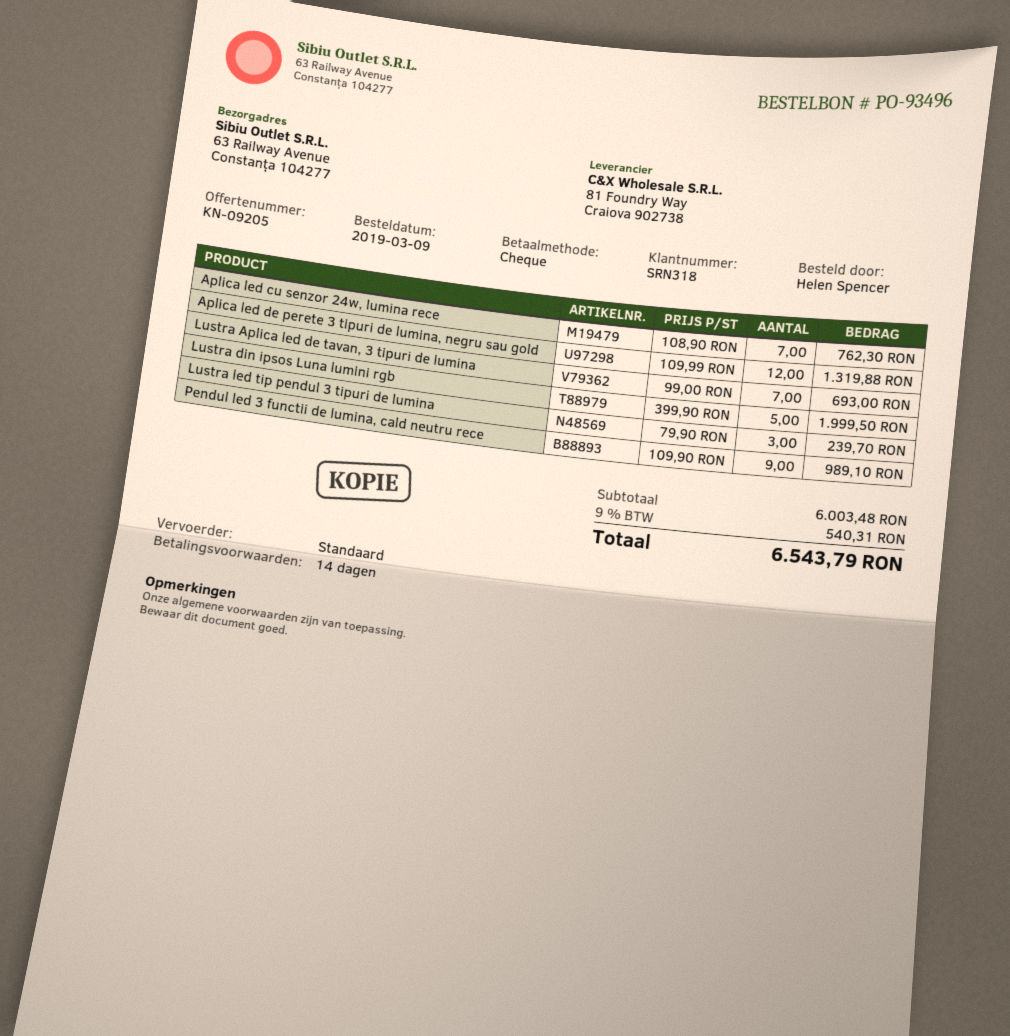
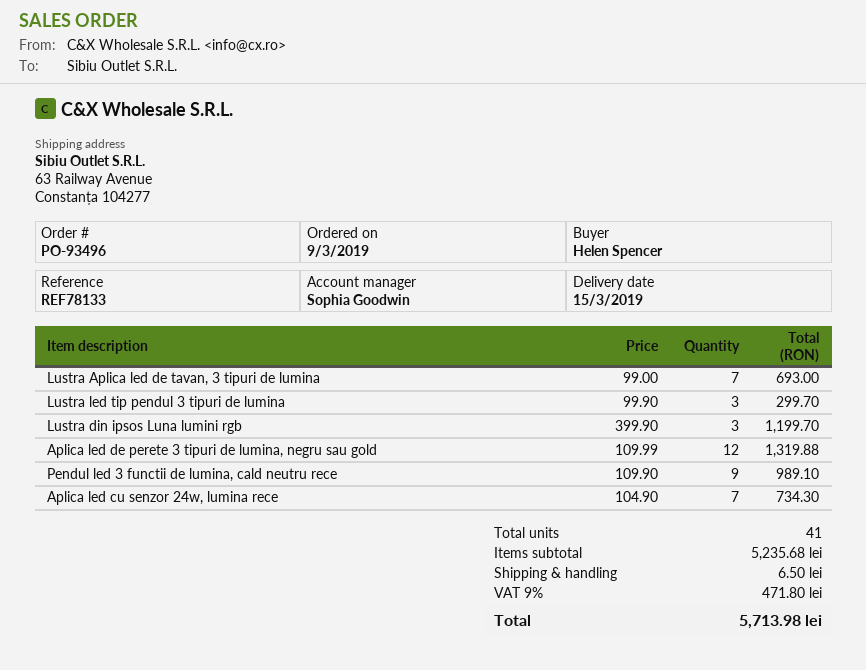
Aplica led cu senzor 24w, lumina rece: 7 x 108.90 = 762.30 -> 7 x 104.90 = 734.30
Lustra din ipsos Luna lumini rgb: 5 x 399.90 = 1999.50 -> 3 x 399.90 = 1199.70
Lustra led tip pendul 3 tipuri de lumina: 3 x 79.90 = 239.70 -> 3 x 99.90 = 299.70
subtotal: 6003.48 -> 5235.68
shipping: none -> 6.50
tax: 9% = 540.31 -> 9% = 471.80
total: 6543.79 -> 5713.98

